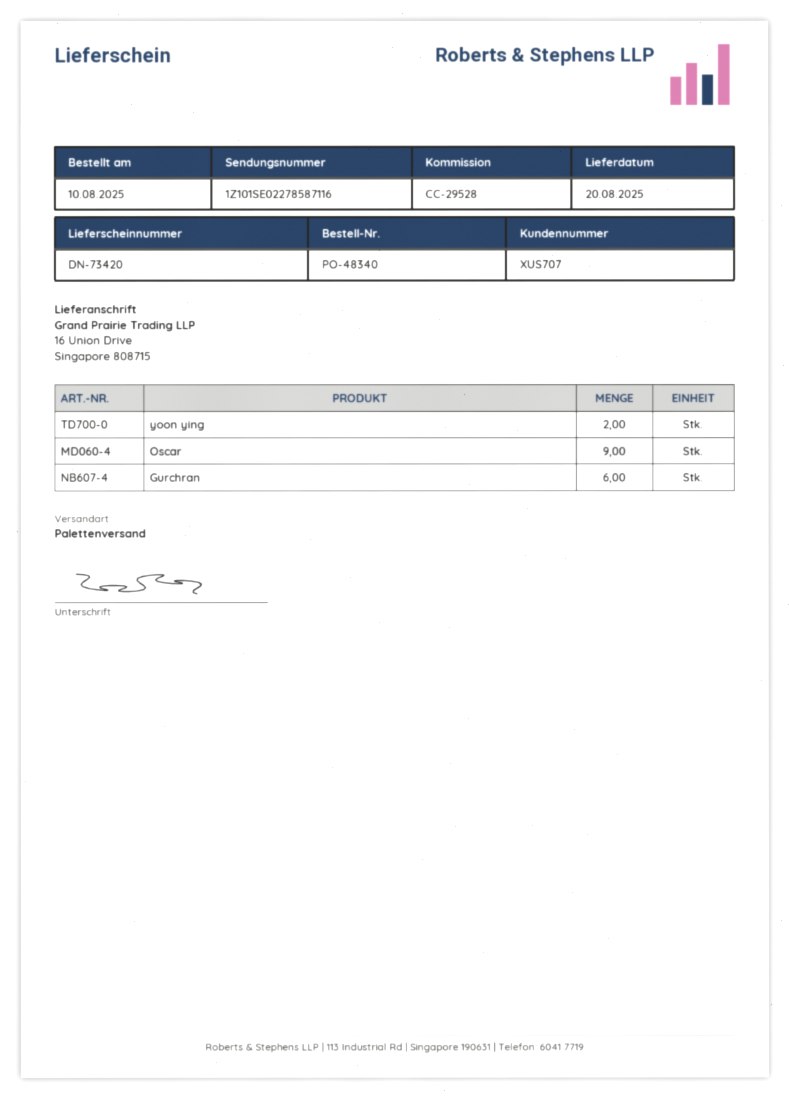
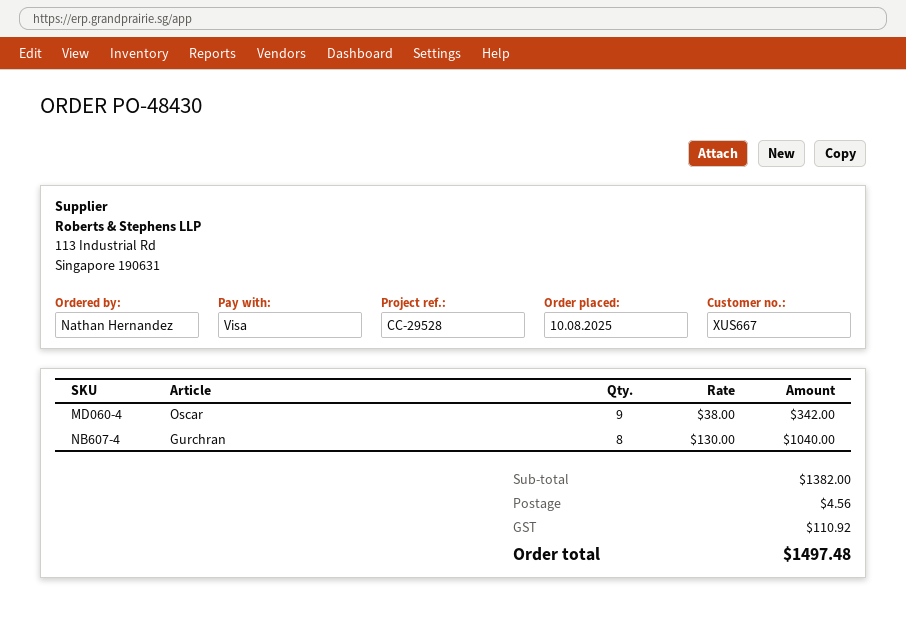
order number: PO-48340 -> PO-48430
customer number: XUS707 -> XUS667
yoon ying: 2 -> none
Gurchran: 6 -> 8

